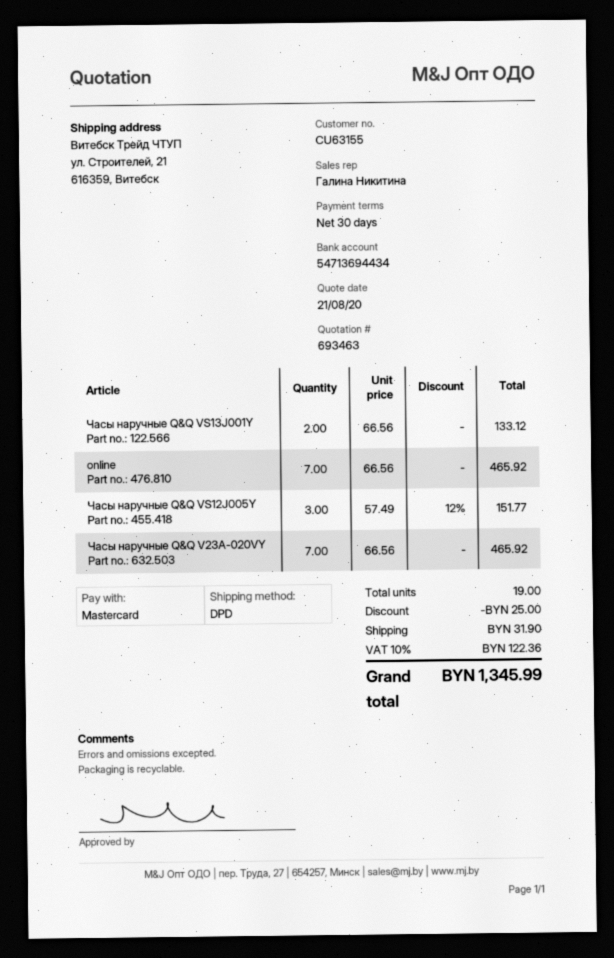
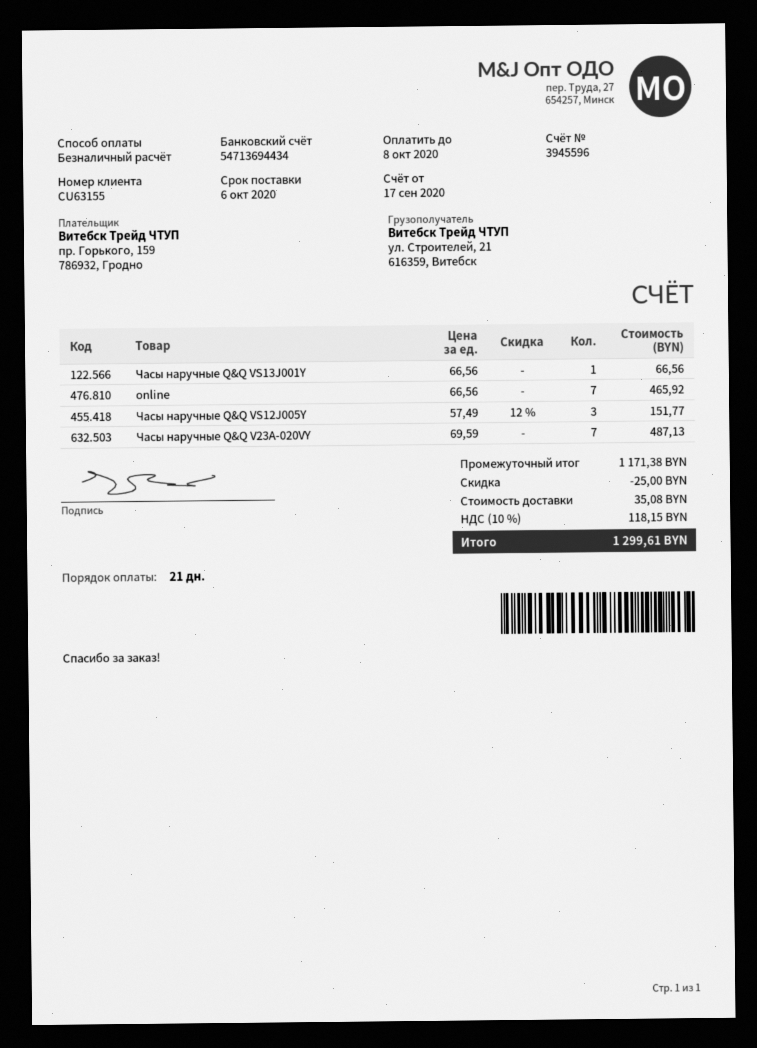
payment terms: 30 days -> 21 days
payment method: Mastercard -> bank transfer
Часы наручные Q&Q VS13J001Y: 2 x 66.56 = 133.12 -> 1 x 66.56 = 66.56
Часы наручные Q&Q V23A-020VY: 7 x 66.56 = 465.92 -> 7 x 69.59 = 487.13
shipping: 31.90 -> 35.08
tax: 10% = 122.36 -> 10% = 118.15
total: 1345.99 -> 1299.61

